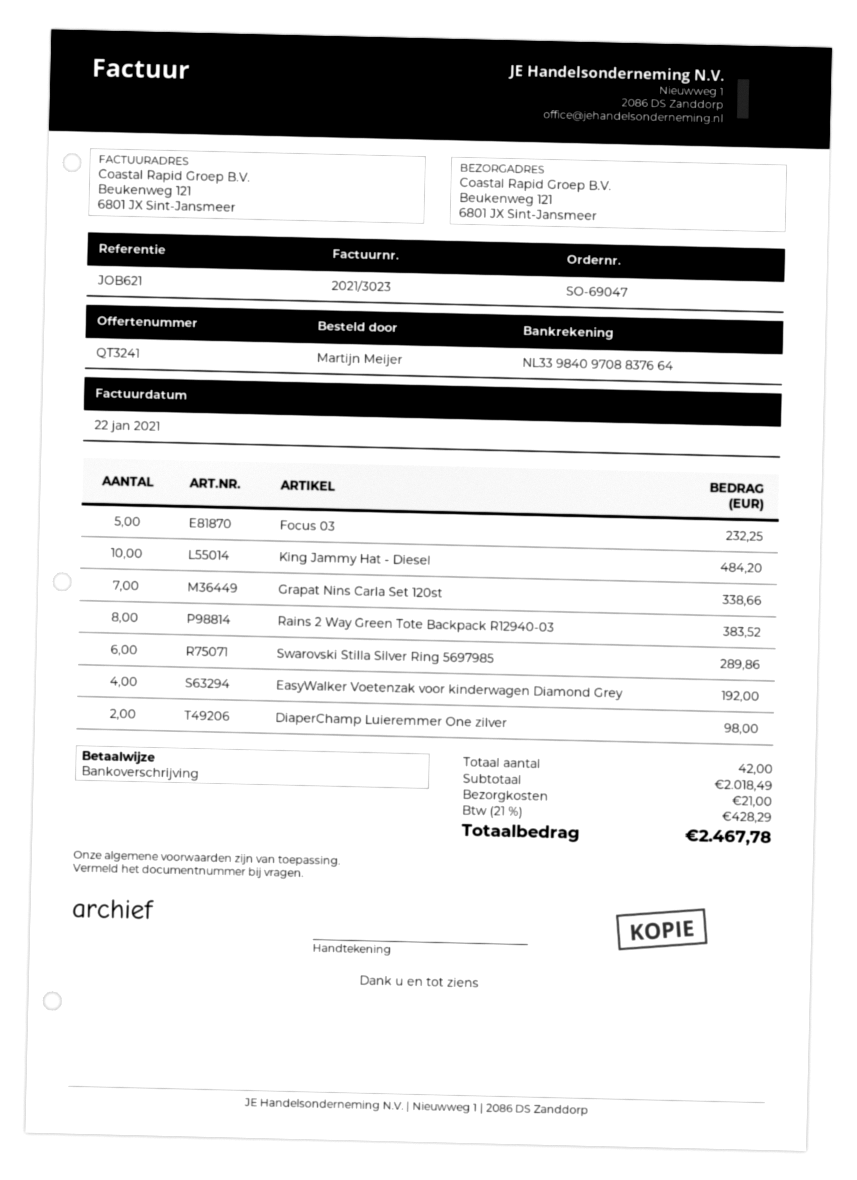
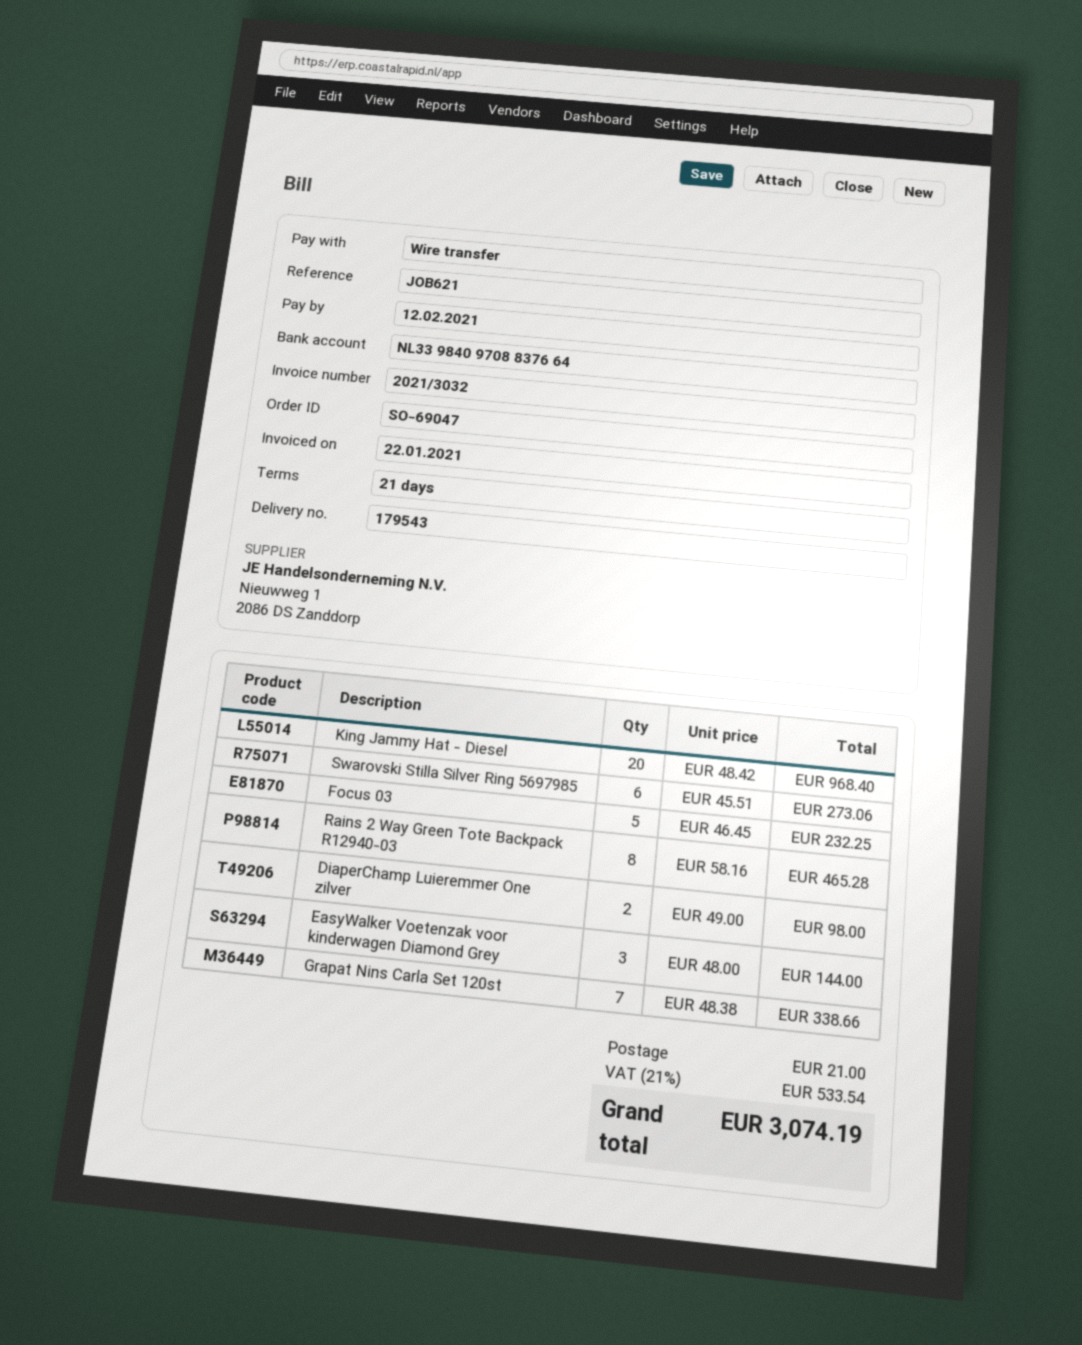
invoice number: 2021/3023 -> 2021/3032
King Jammy Hat - Diesel: 10 for 484.20 -> 20 for 968.40
Rains 2 Way Green Tote Backpack R12940-03: 8 for 383.52 -> 8 for 465.28
Swarovski Stilla Silver Ring 5697985: 6 for 289.86 -> 6 for 273.06
EasyWalker Voetenzak voor kinderwagen Diamond Grey: 4 for 192.00 -> 3 for 144.00
tax: 21% = 428.29 -> 21% = 533.54
total: 2467.78 -> 3074.19

